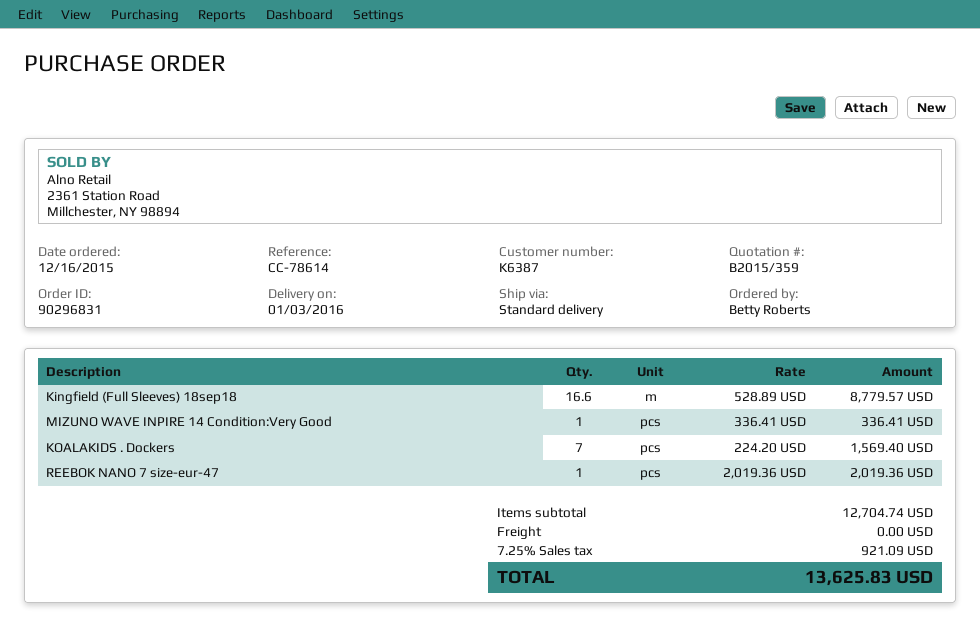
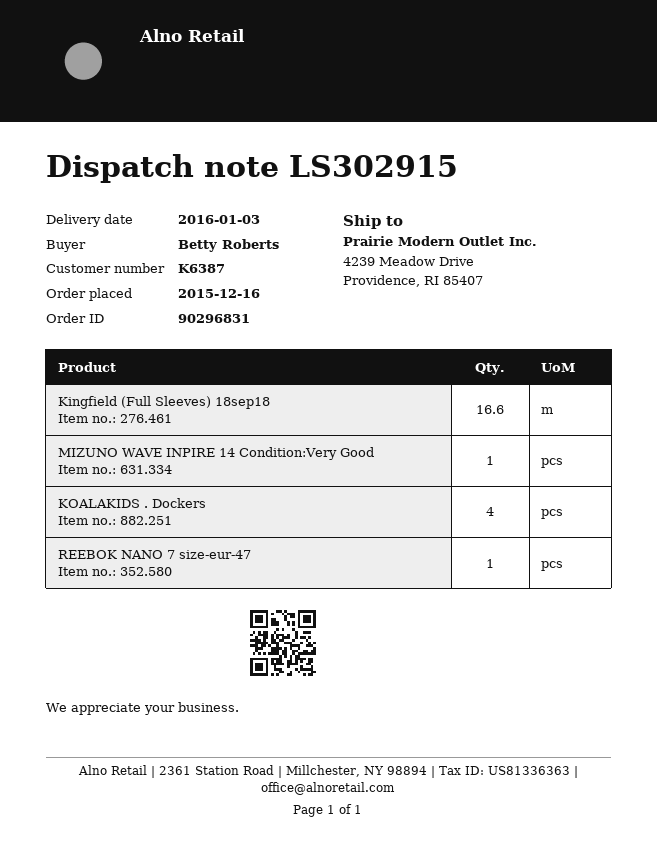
KOALAKIDS . Dockers: 7 -> 4

